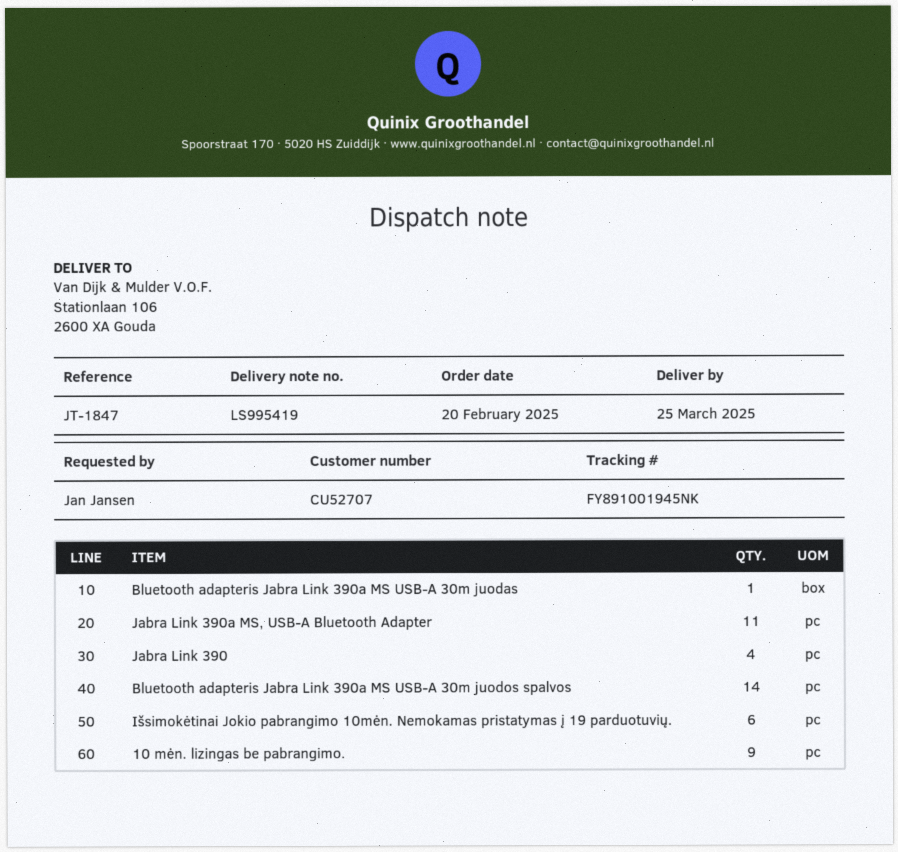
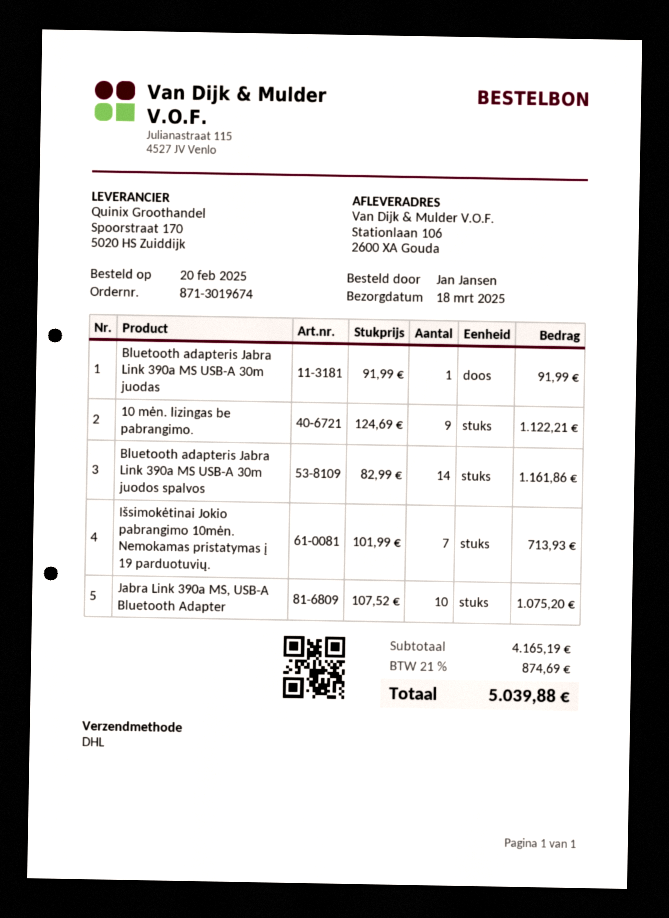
delivery date: 2025-03-25 -> 2025-03-18
Jabra Link 390a MS, USB-A Bluetooth Adapter: 11 -> 10
Jabra Link 390: 4 -> none
Išsimokėtinai Jokio pabrangimo 10mėn. Nemokamas pristatymas į 19 parduotuvių.: 6 -> 7

